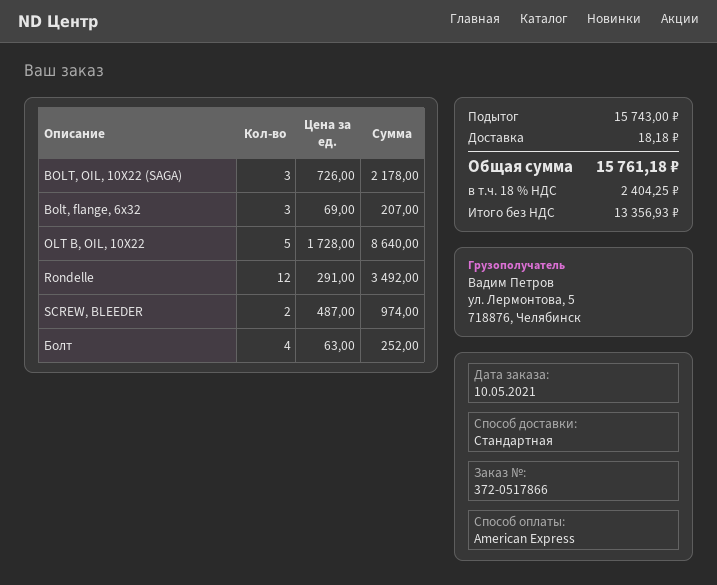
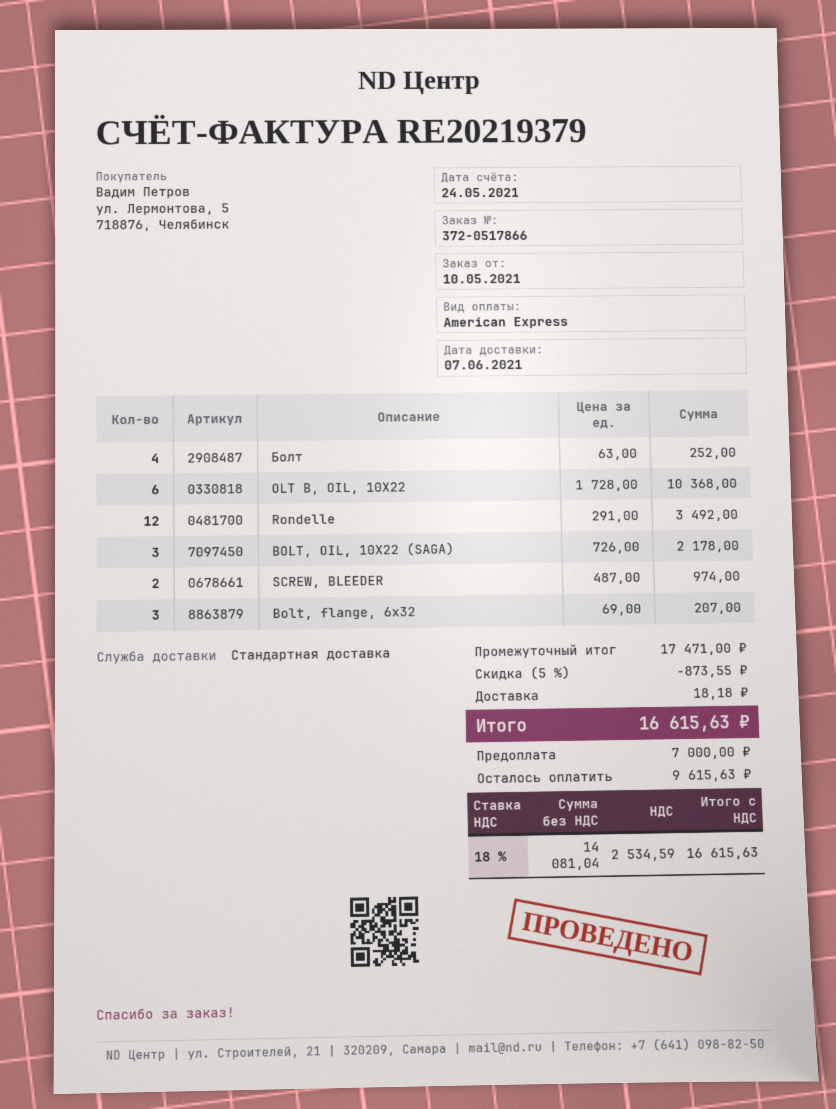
OLT B, OIL, 10X22: 5 x 1728.00 = 8640.00 -> 6 x 1728.00 = 10368.00
subtotal: 15743.00 -> 17471.00
discount: none -> 5% = 873.55
net: 13356.93 -> 14081.04
tax: 18% = 2404.25 -> 18% = 2534.59
total: 15761.18 -> 16615.63

